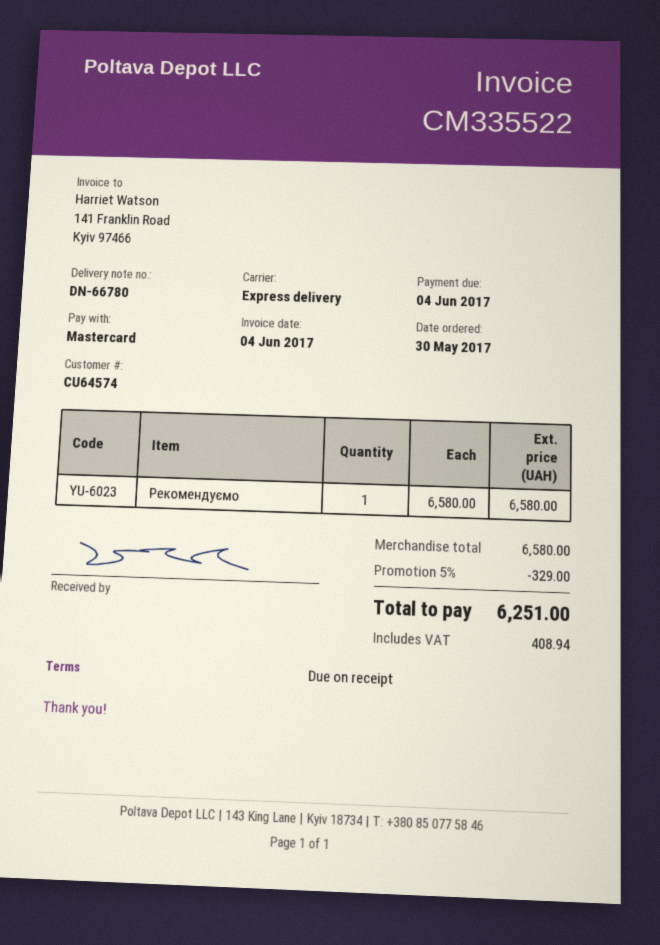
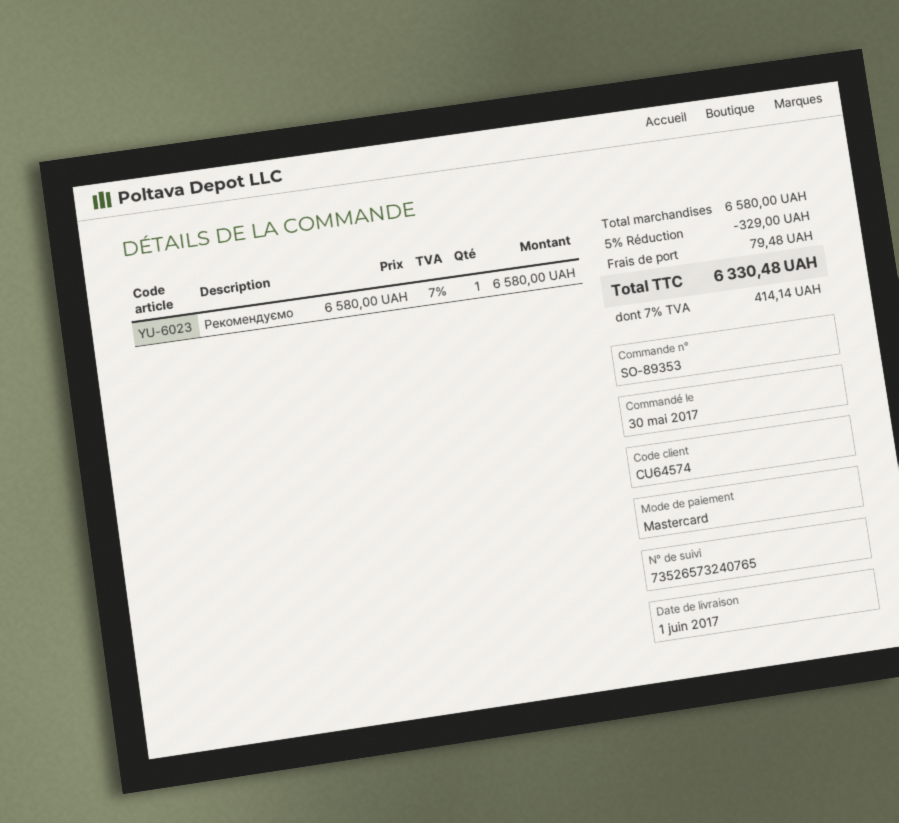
shipping: none -> 79.48
tax: 408.94 -> 414.14
total: 6251.00 -> 6330.48

